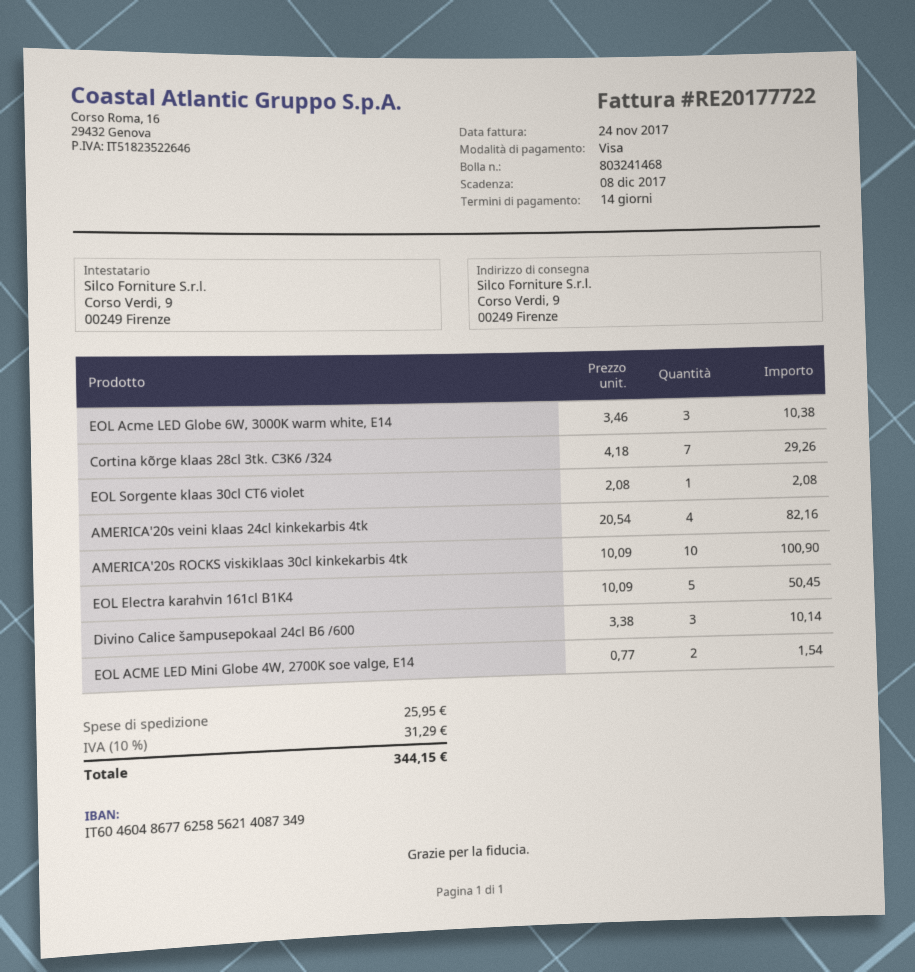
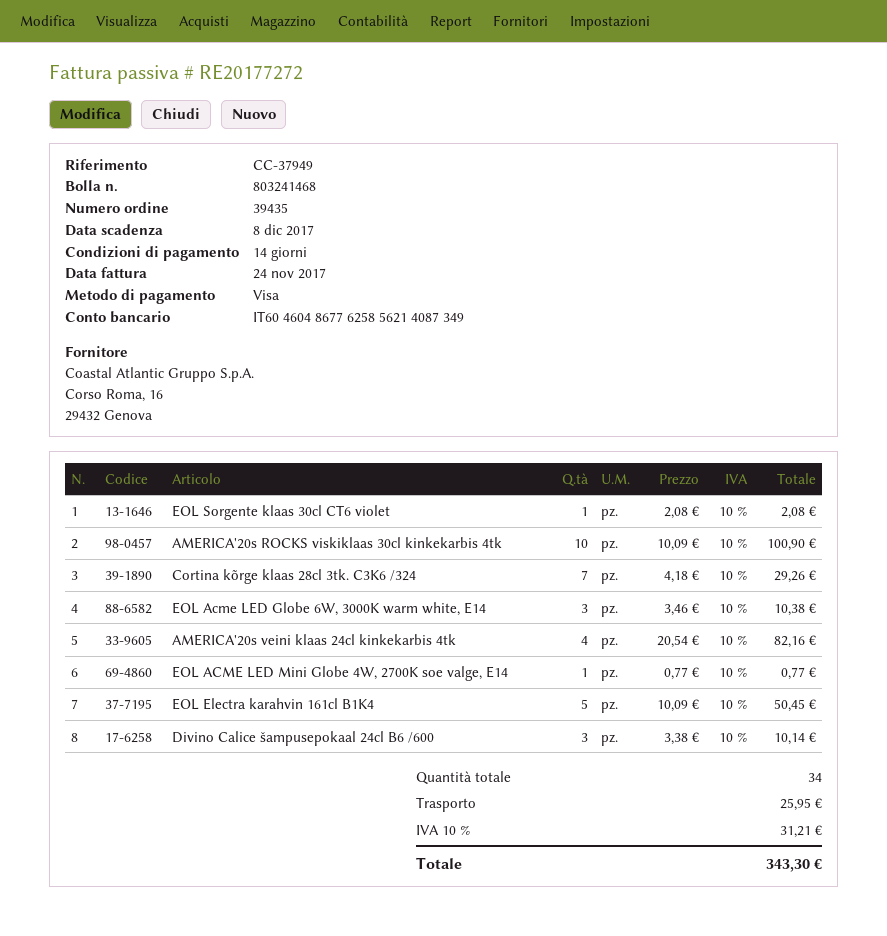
invoice number: RE20177722 -> RE20177272
EOL ACME LED Mini Globe 4W, 2700K soe valge, E14: 2 x 0.77 = 1.54 -> 1 x 0.77 = 0.77
tax: 10% = 31.29 -> 10% = 31.21
total: 344.15 -> 343.30

